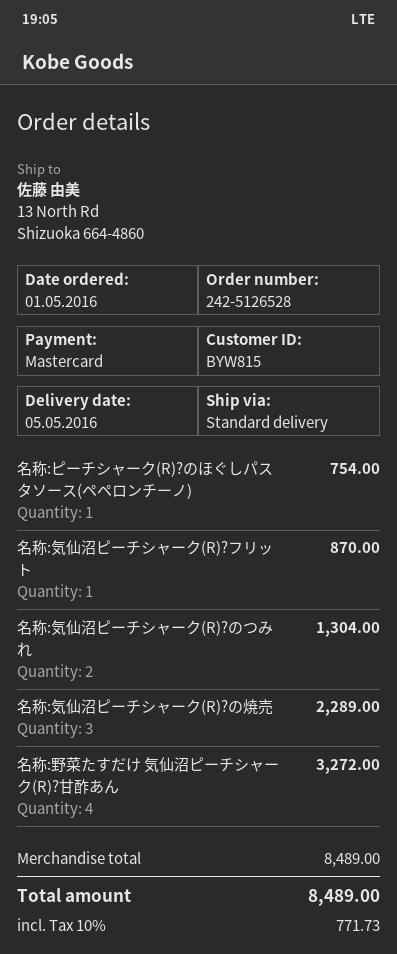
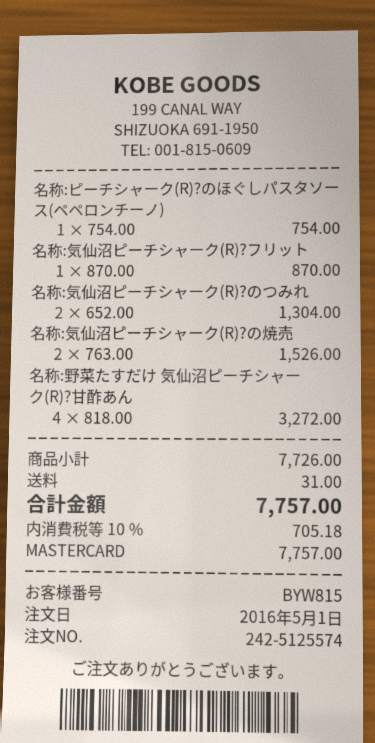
order number: 242-5126528 -> 242-5125574
名称:気仙沼ピーチシャーク(R)?の焼売: 3 for 2289.00 -> 2 for 1526.00
subtotal: 8489.00 -> 7726.00
shipping: none -> 31.00
tax: 10% = 771.73 -> 10% = 705.18
total: 8489.00 -> 7757.00

